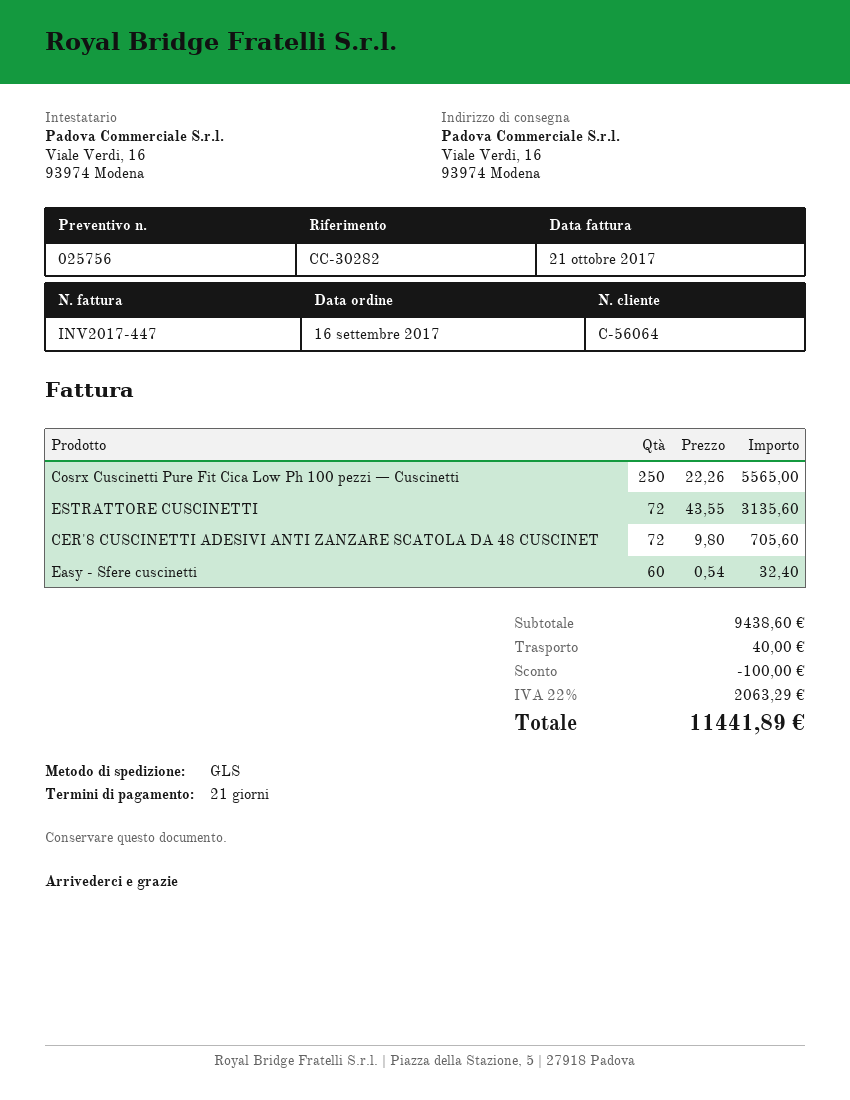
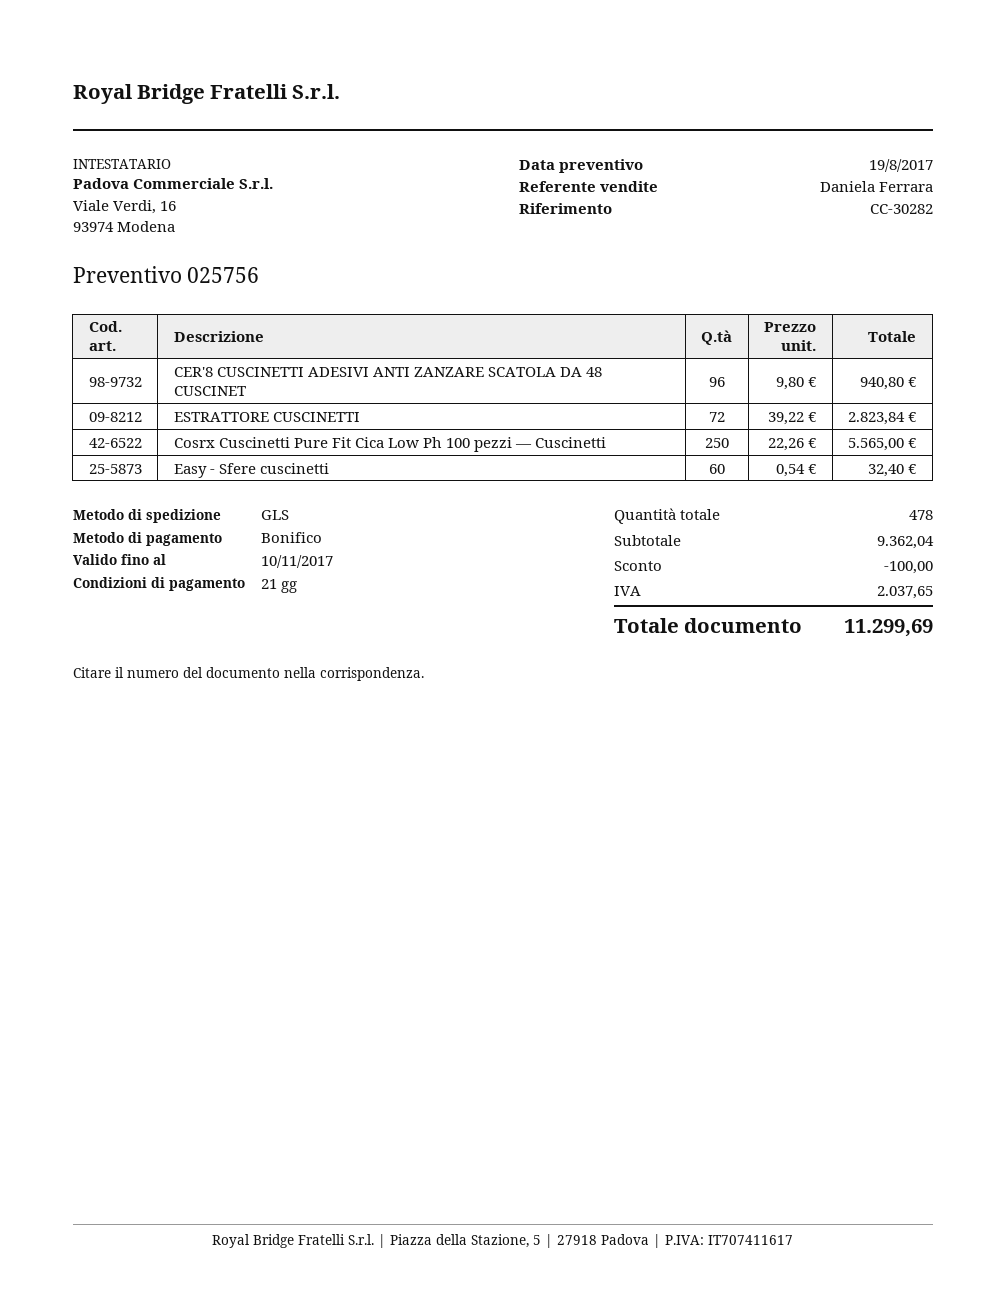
ESTRATTORE CUSCINETTI: 72 x 43.55 = 3135.60 -> 72 x 39.22 = 2823.84
CER'8 CUSCINETTI ADESIVI ANTI ZANZARE SCATOLA DA 48 CUSCINET: 72 x 9.80 = 705.60 -> 96 x 9.80 = 940.80
subtotal: 9438.60 -> 9362.04
shipping: 40.00 -> none
tax: 2063.29 -> 2037.65
total: 11441.89 -> 11299.69

